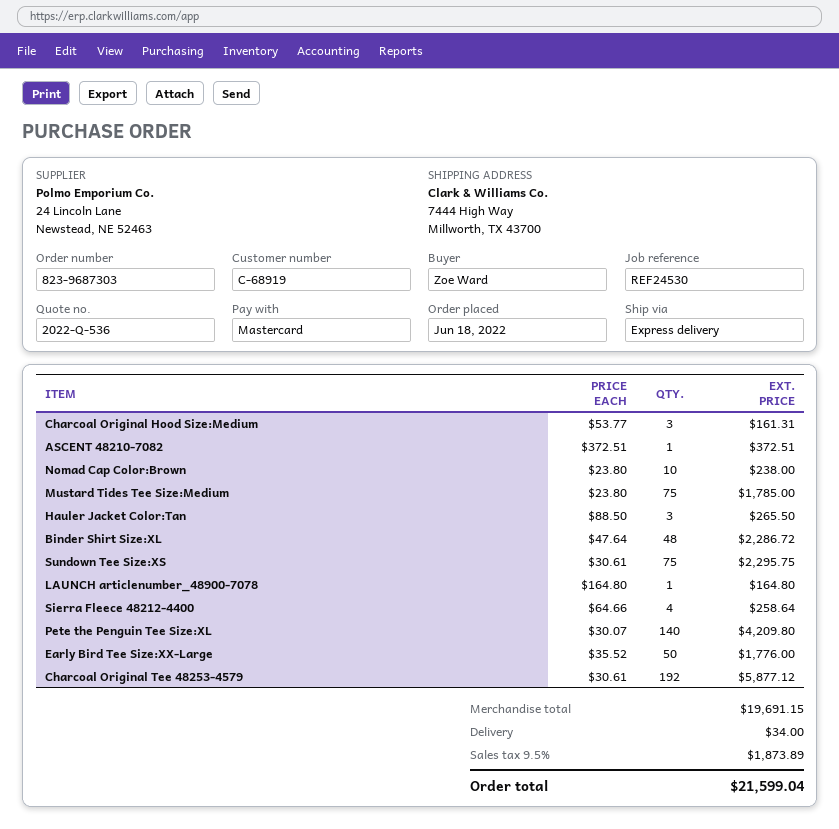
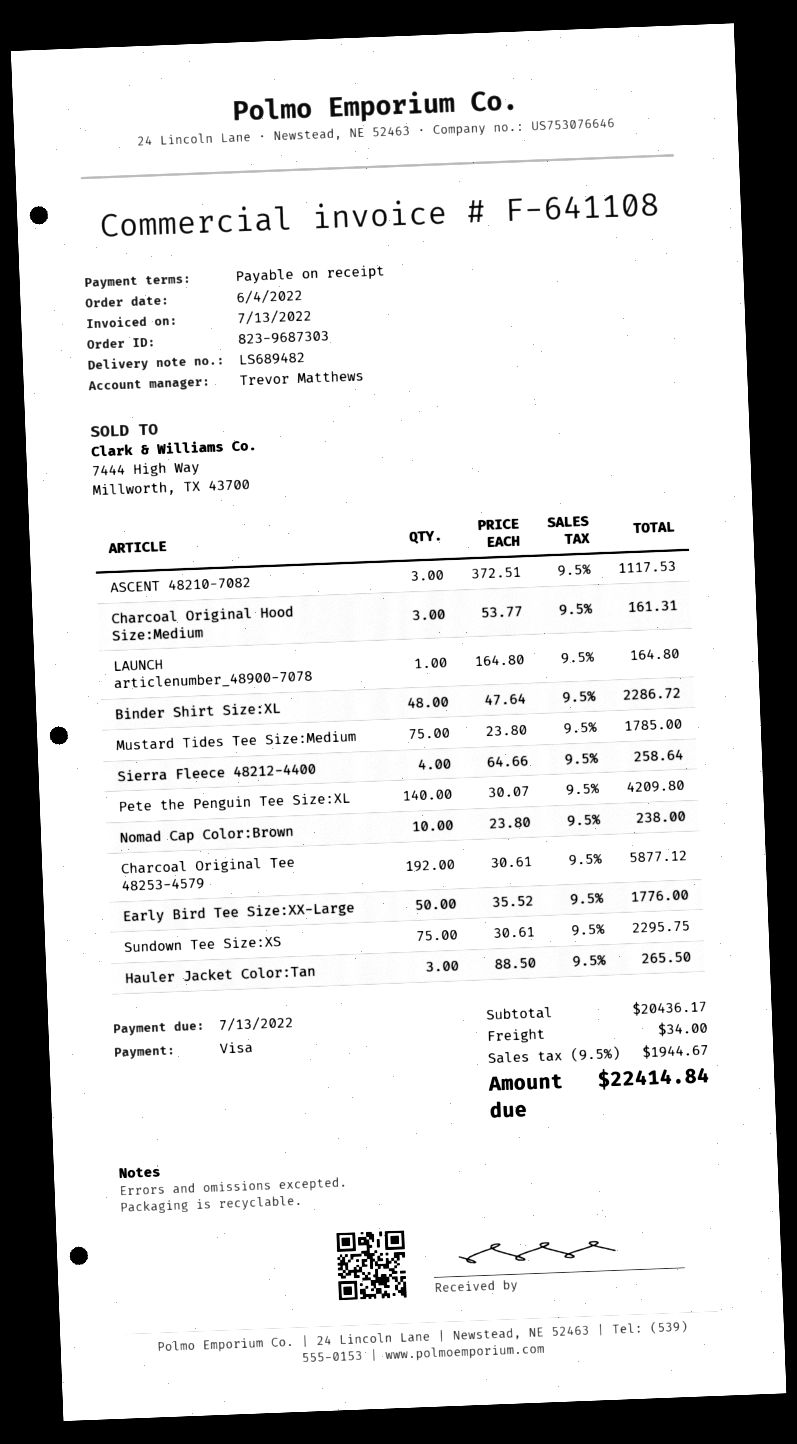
order date: 2022-06-18 -> 2022-06-04
payment method: Mastercard -> Visa
ASCENT 48210-7082: 1 x 372.51 = 372.51 -> 3 x 372.51 = 1117.53
subtotal: 19691.15 -> 20436.17
tax: 9.5% = 1873.89 -> 9.5% = 1944.67
total: 21599.04 -> 22414.84

